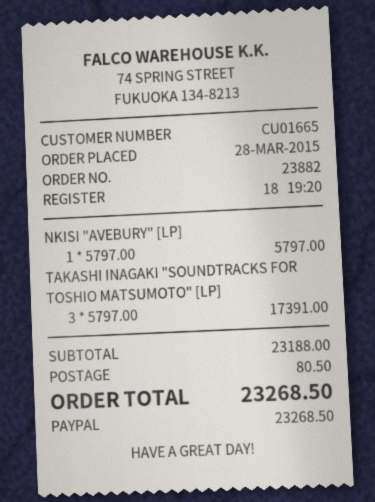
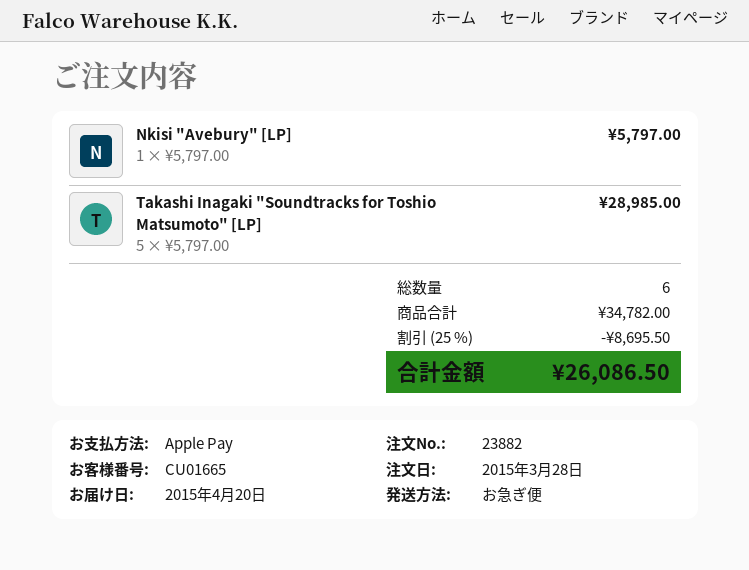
payment method: PayPal -> Apple Pay
TAKASHI INAGAKI "SOUNDTRACKS FOR TOSHIO MATSUMOTO" [LP]: 3 x 5797.00 = 17391.00 -> 5 x 5797.00 = 28985.00
subtotal: 23188.00 -> 34782.00
discount: none -> 25% = 8695.50
shipping: 80.50 -> none
total: 23268.50 -> 26086.50

